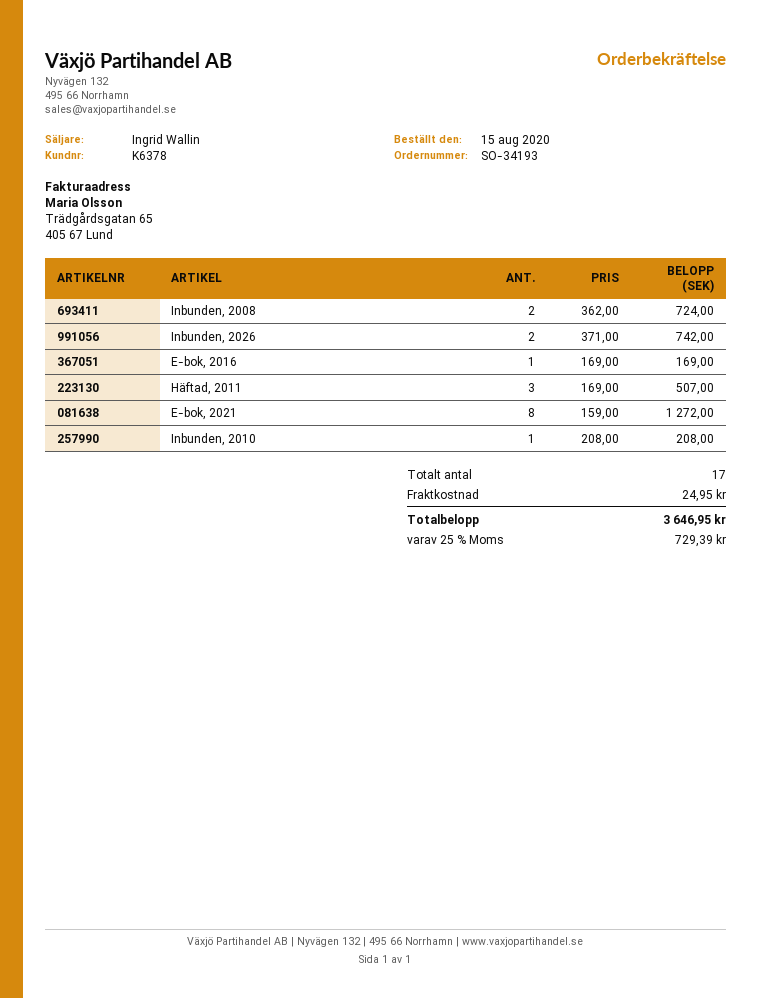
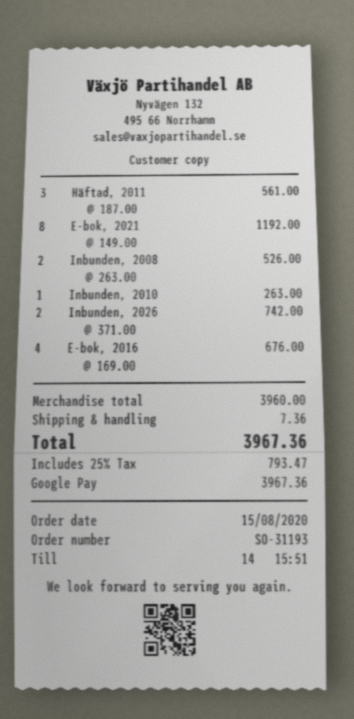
order number: SO-34193 -> SO-31193
Inbunden, 2008: 2 x 362.00 = 724.00 -> 2 x 263.00 = 526.00
E-bok, 2016: 1 x 169.00 = 169.00 -> 4 x 169.00 = 676.00
Häftad, 2011: 3 x 169.00 = 507.00 -> 3 x 187.00 = 561.00
E-bok, 2021: 8 x 159.00 = 1272.00 -> 8 x 149.00 = 1192.00
Inbunden, 2010: 1 x 208.00 = 208.00 -> 1 x 263.00 = 263.00
shipping: 24.95 -> 7.36
tax: 25% = 729.39 -> 25% = 793.47
total: 3646.95 -> 3967.36

